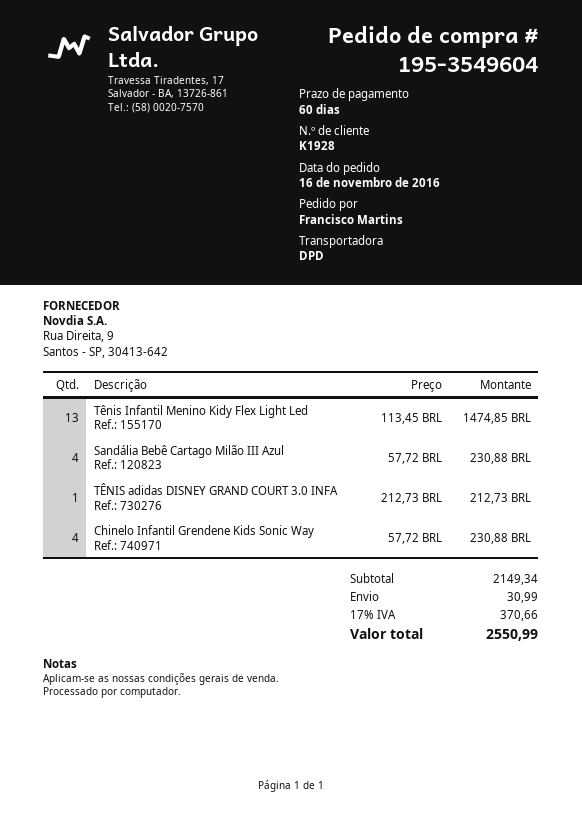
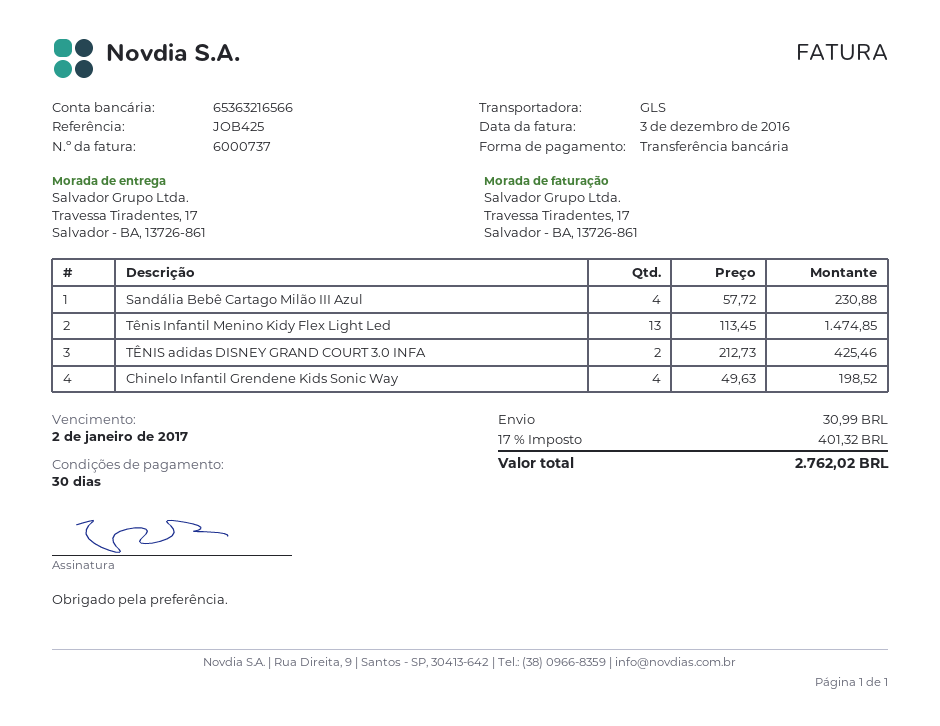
payment terms: 60 days -> 30 days
shipping method: DPD -> GLS
TÊNIS adidas DISNEY GRAND COURT 3.0 INFA: 1 x 212.73 = 212.73 -> 2 x 212.73 = 425.46
Chinelo Infantil Grendene Kids Sonic Way: 4 x 57.72 = 230.88 -> 4 x 49.63 = 198.52
tax: 17% = 370.66 -> 17% = 401.32
total: 2550.99 -> 2762.02

